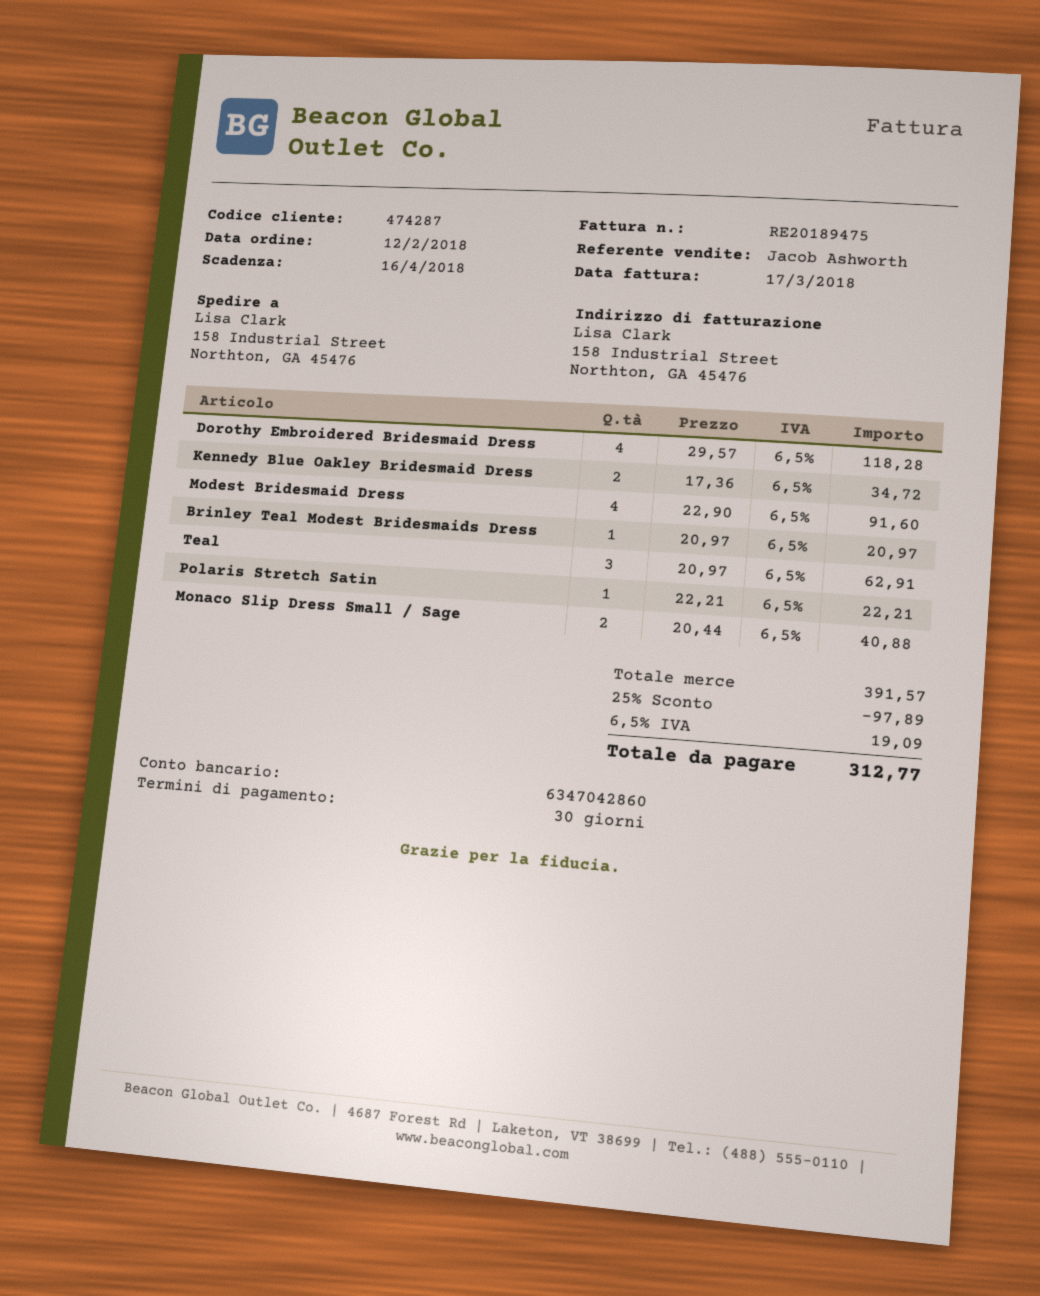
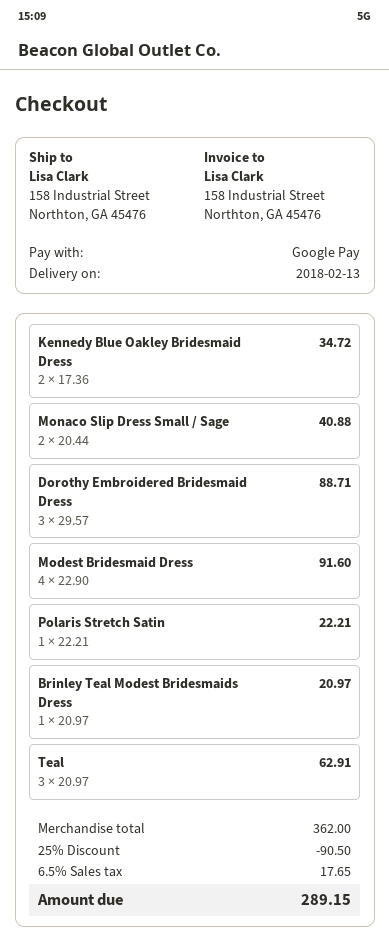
Dorothy Embroidered Bridesmaid Dress: 4 x 29.57 = 118.28 -> 3 x 29.57 = 88.71
subtotal: 391.57 -> 362.00
discount: 25% = 97.89 -> 25% = 90.50
tax: 6.5% = 19.09 -> 6.5% = 17.65
total: 312.77 -> 289.15

